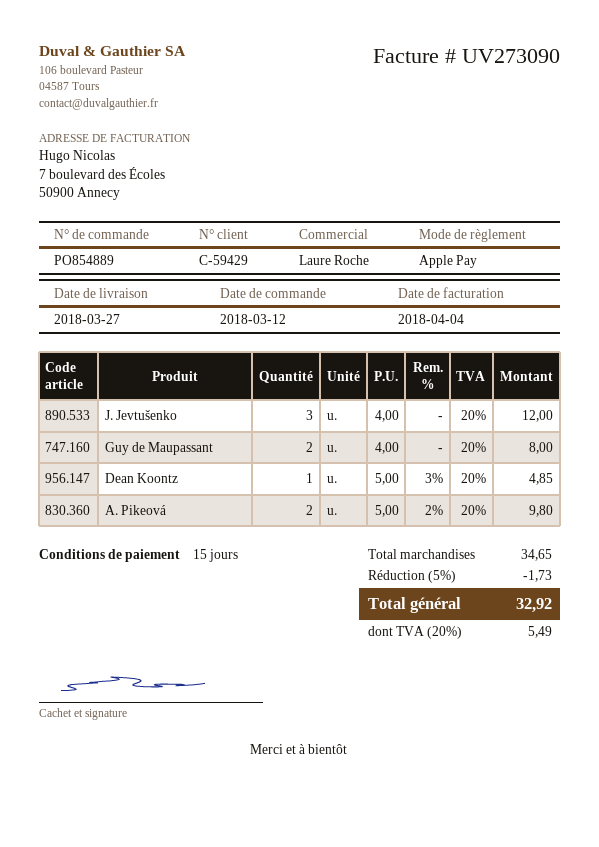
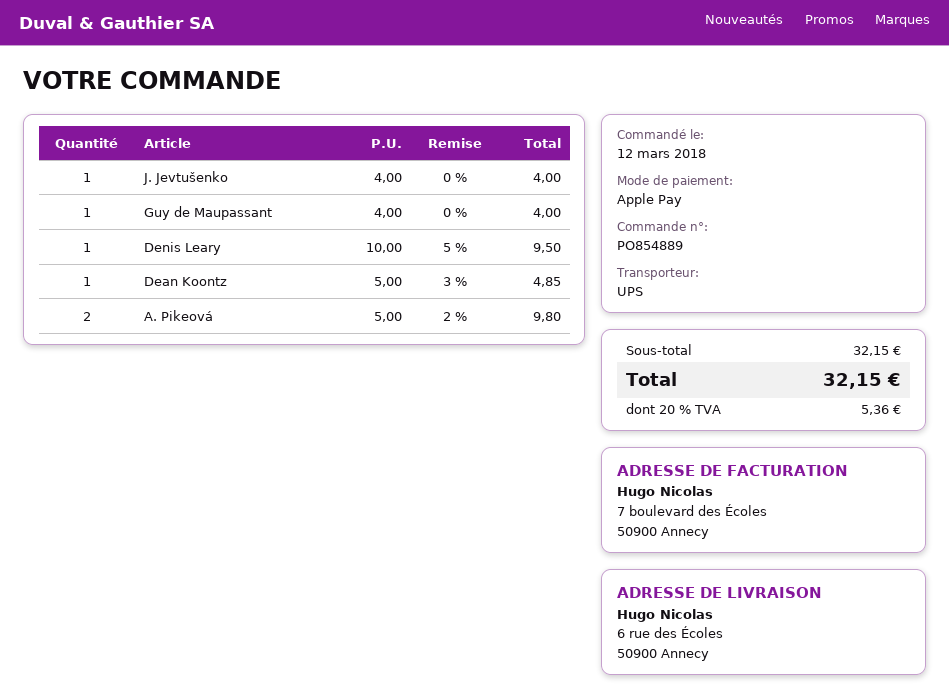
J. Jevtušenko: 3 x 4.00 = 12.00 -> 1 x 4.00 = 4.00
Guy de Maupassant: 2 x 4.00 = 8.00 -> 1 x 4.00 = 4.00
Denis Leary: none -> 1 x 10.00 - 5% = 9.50
subtotal: 34.65 -> 32.15
discount: 5% = 1.73 -> none
tax: 20% = 5.49 -> 20% = 5.36
total: 32.92 -> 32.15

